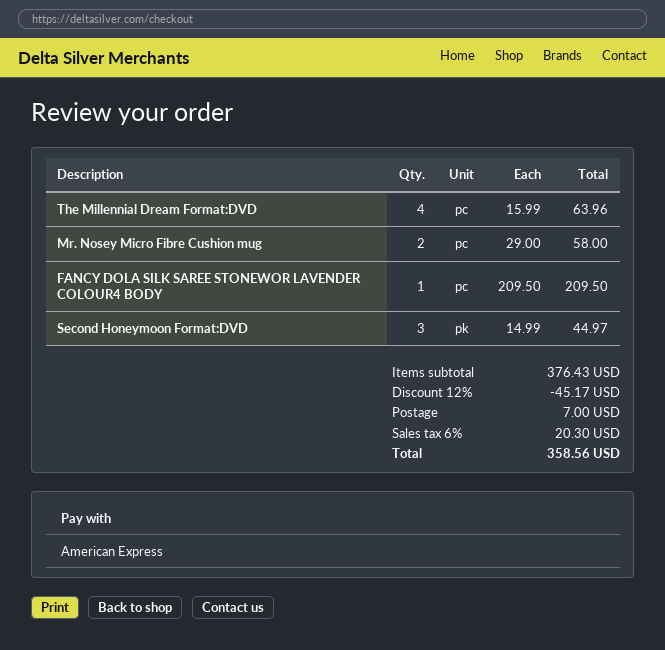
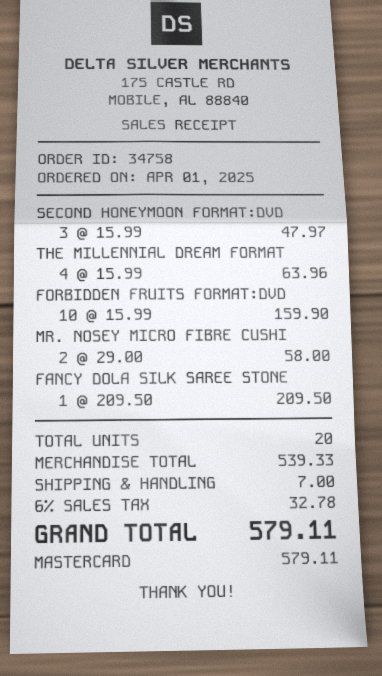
payment method: American Express -> Mastercard
Second Honeymoon Format:DVD: 3 x 14.99 = 44.97 -> 3 x 15.99 = 47.97
FORBIDDEN FRUITS FORMAT:DVD: none -> 10 x 15.99 = 159.90
subtotal: 376.43 -> 539.33
discount: 12% = 45.17 -> none
tax: 6% = 20.30 -> 6% = 32.78
total: 358.56 -> 579.11

